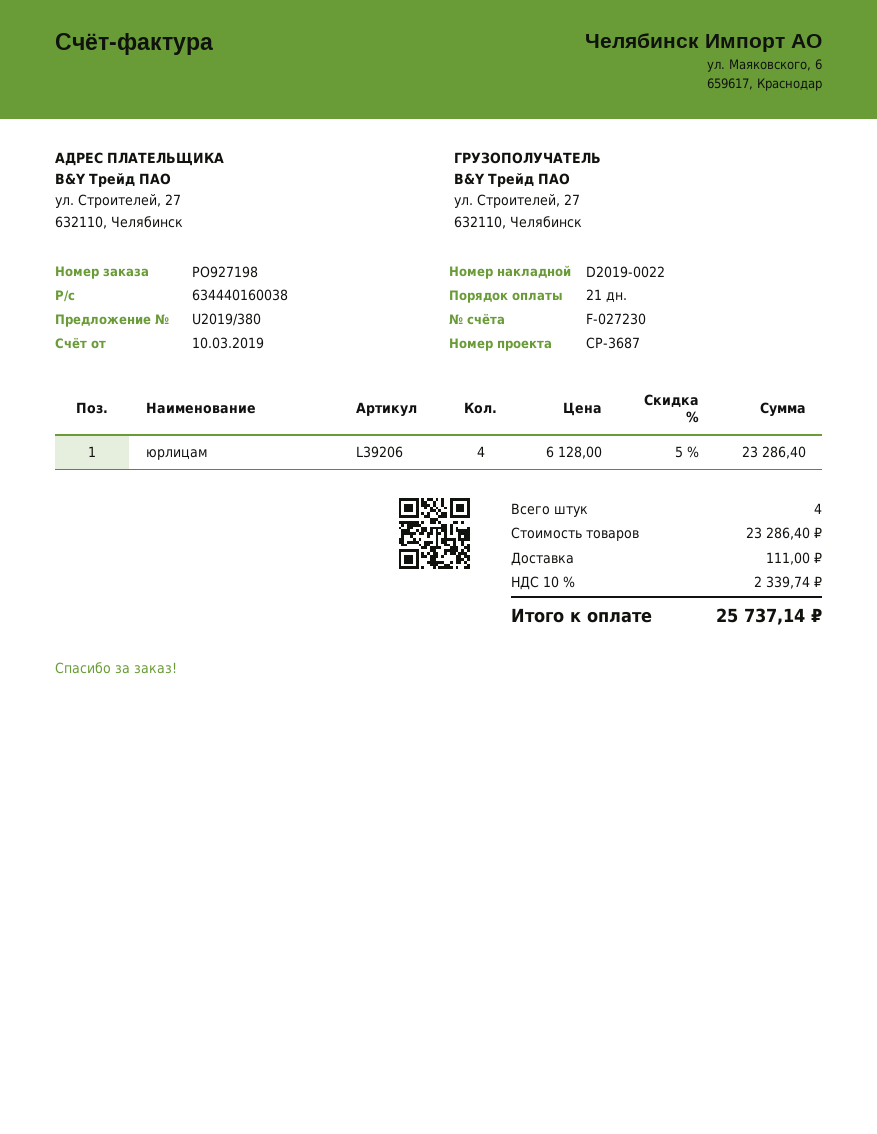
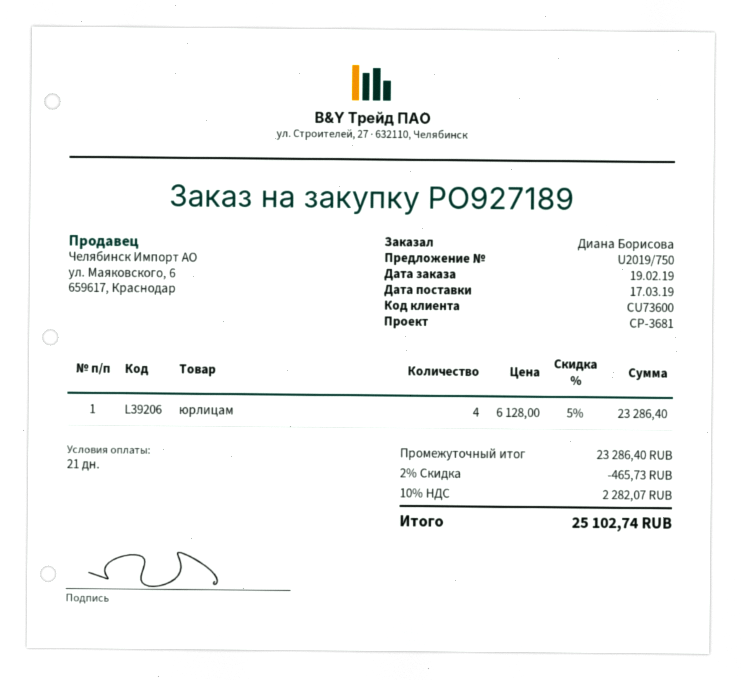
quote number: U2019/380 -> U2019/750
order number: PO927198 -> PO927189
reference: CP-3687 -> CP-3681
discount: none -> 2% = 465.73
shipping: 111.00 -> none
tax: 10% = 2339.74 -> 10% = 2282.07
total: 25737.14 -> 25102.74

